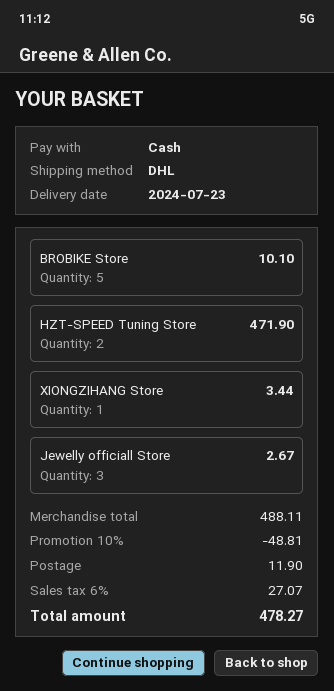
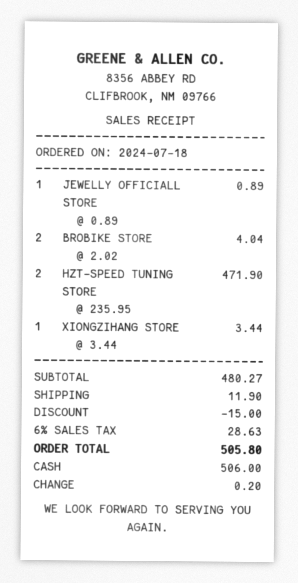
BROBIKE Store: 5 for 10.10 -> 2 for 4.04
Jewelly officiall Store: 3 for 2.67 -> 1 for 0.89
subtotal: 488.11 -> 480.27
discount: 48.81 -> 15.00
tax: 6% = 27.07 -> 6% = 28.63
total: 478.27 -> 505.80

